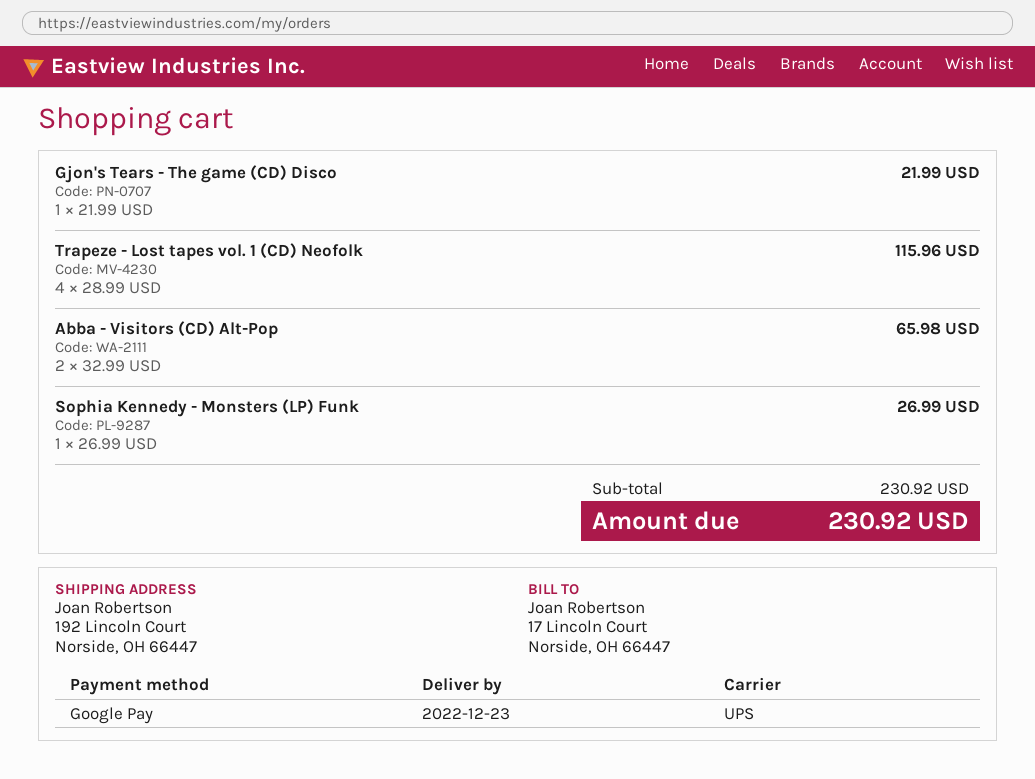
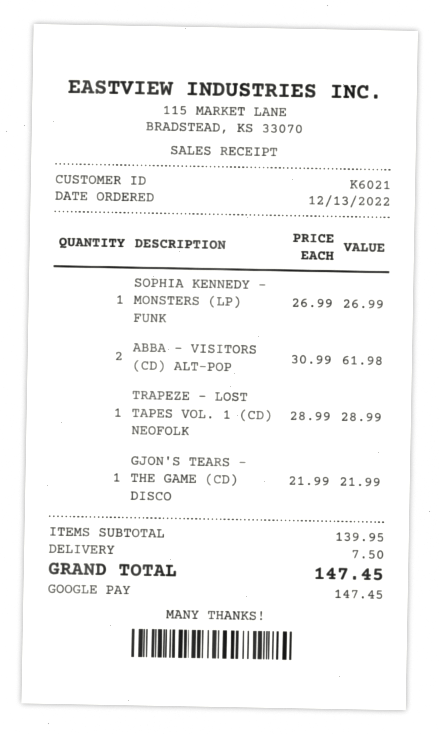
Trapeze - Lost tapes vol. 1 (CD) Neofolk: 4 x 28.99 = 115.96 -> 1 x 28.99 = 28.99
Abba - Visitors (CD) Alt-Pop: 2 x 32.99 = 65.98 -> 2 x 30.99 = 61.98
subtotal: 230.92 -> 139.95
shipping: none -> 7.50
total: 230.92 -> 147.45

